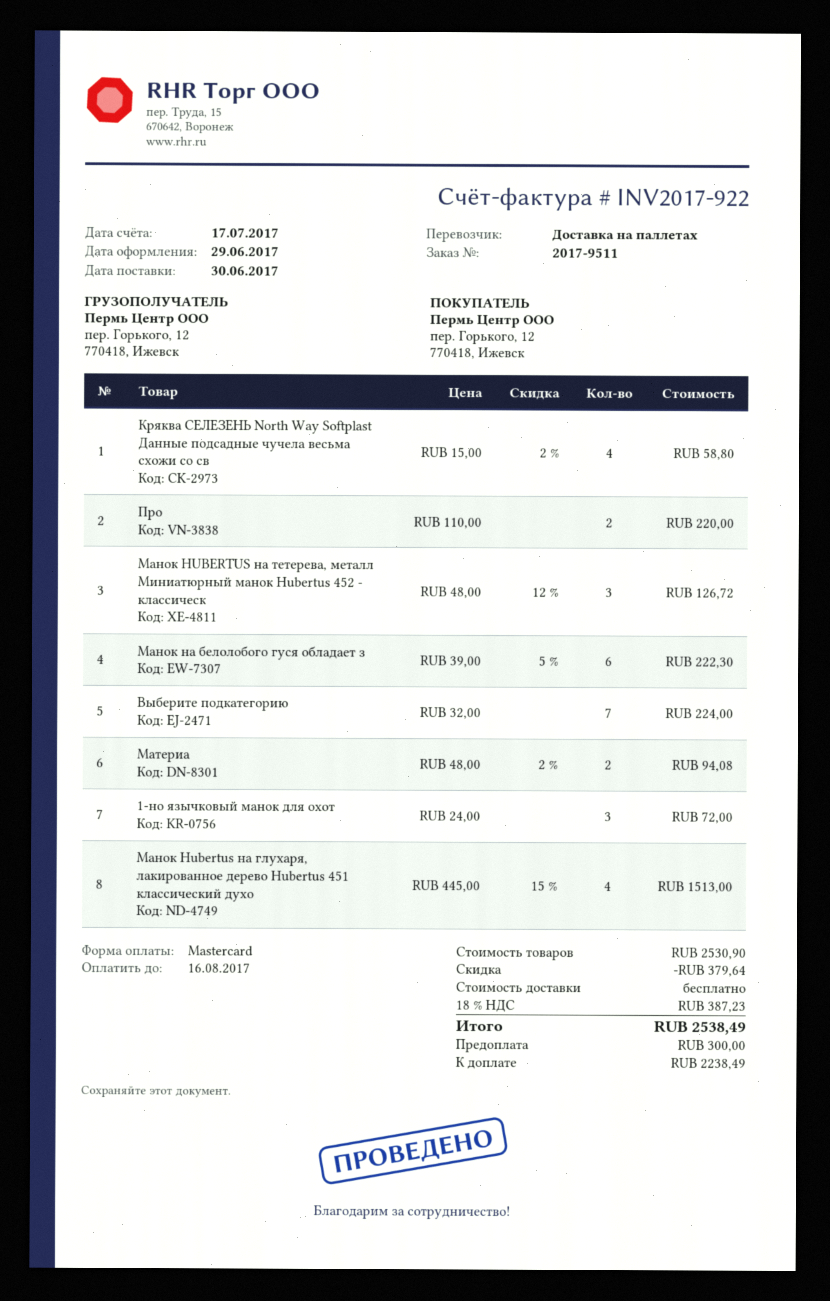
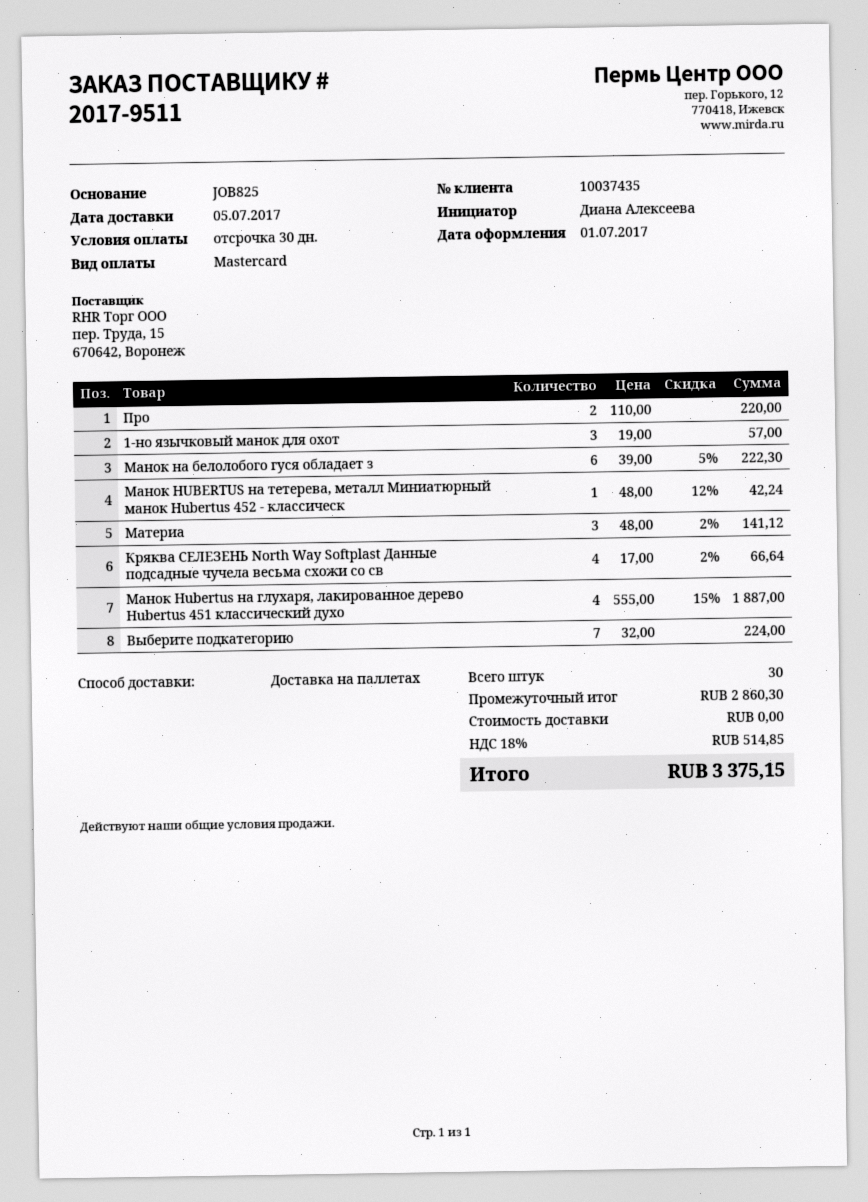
order date: 2017-06-29 -> 2017-07-01
delivery date: 2017-06-30 -> 2017-07-05
Кряква СЕЛЕЗЕНЬ North Way Softplast Данные подсадные чучела весьма схожи со св: 4 x 15.00 - 2% = 58.80 -> 4 x 17.00 - 2% = 66.64
Манок HUBERTUS на тетерева, металл Миниатюрный манок Hubertus 452 - классическ: 3 x 48.00 - 12% = 126.72 -> 1 x 48.00 - 12% = 42.24
Материа: 2 x 48.00 - 2% = 94.08 -> 3 x 48.00 - 2% = 141.12
1-но язычковый манок для охот: 3 x 24.00 = 72.00 -> 3 x 19.00 = 57.00
Манок Hubertus на глухаря, лакированное дерево Hubertus 451 классический духо: 4 x 445.00 - 15% = 1513.00 -> 4 x 555.00 - 15% = 1887.00
subtotal: 2530.90 -> 2860.30
discount: 379.64 -> none
tax: 18% = 387.23 -> 18% = 514.85
total: 2538.49 -> 3375.15

